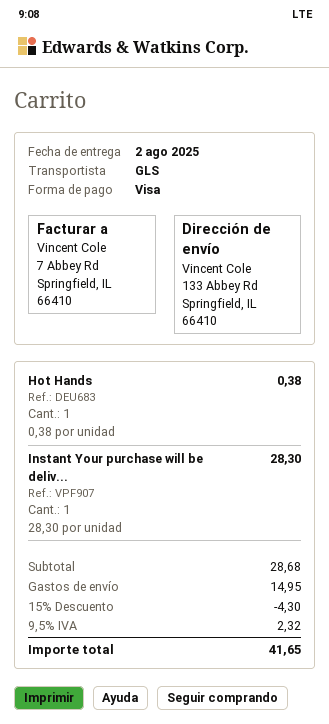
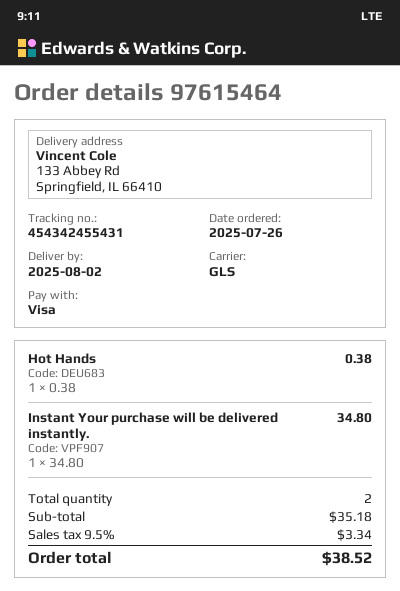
Instant Your purchase will be deliv...: 1 x 28.30 = 28.30 -> 1 x 34.80 = 34.80
subtotal: 28.68 -> 35.18
discount: 15% = 4.30 -> none
shipping: 14.95 -> none
tax: 9.5% = 2.32 -> 9.5% = 3.34
total: 41.65 -> 38.52

